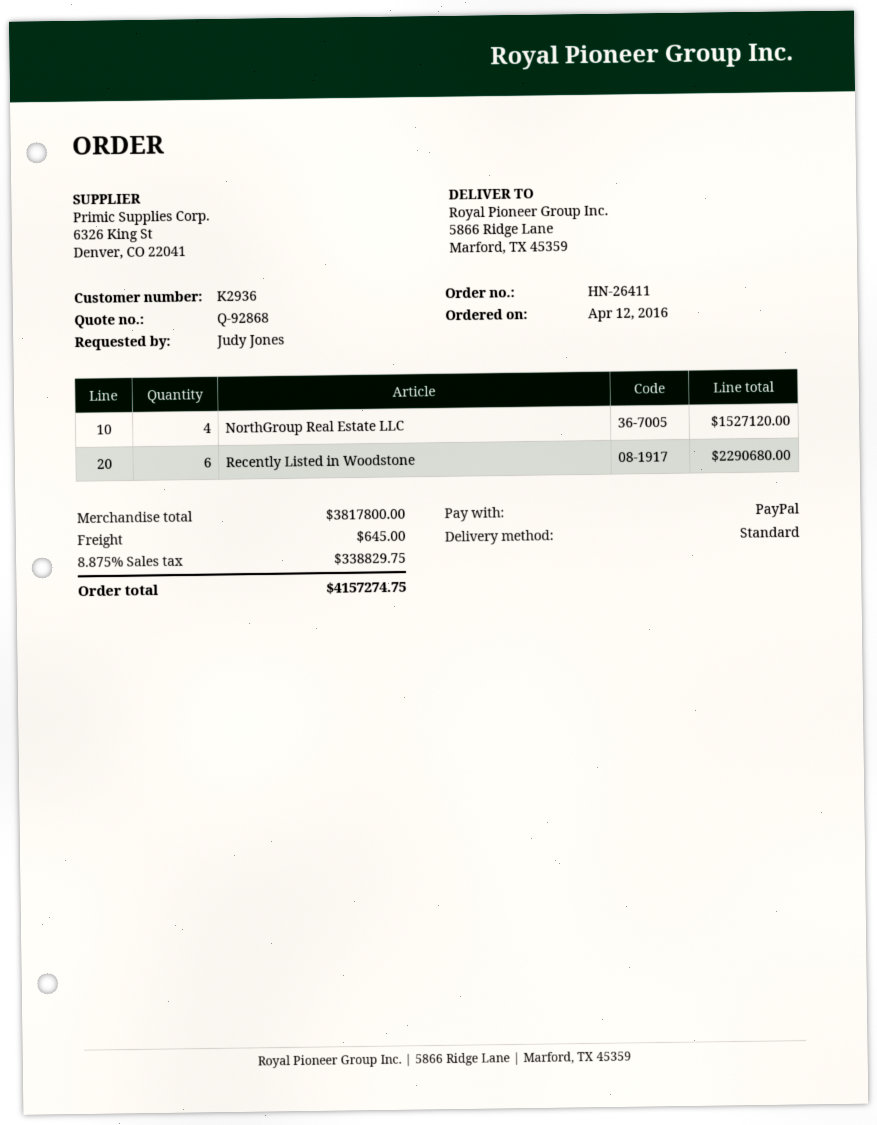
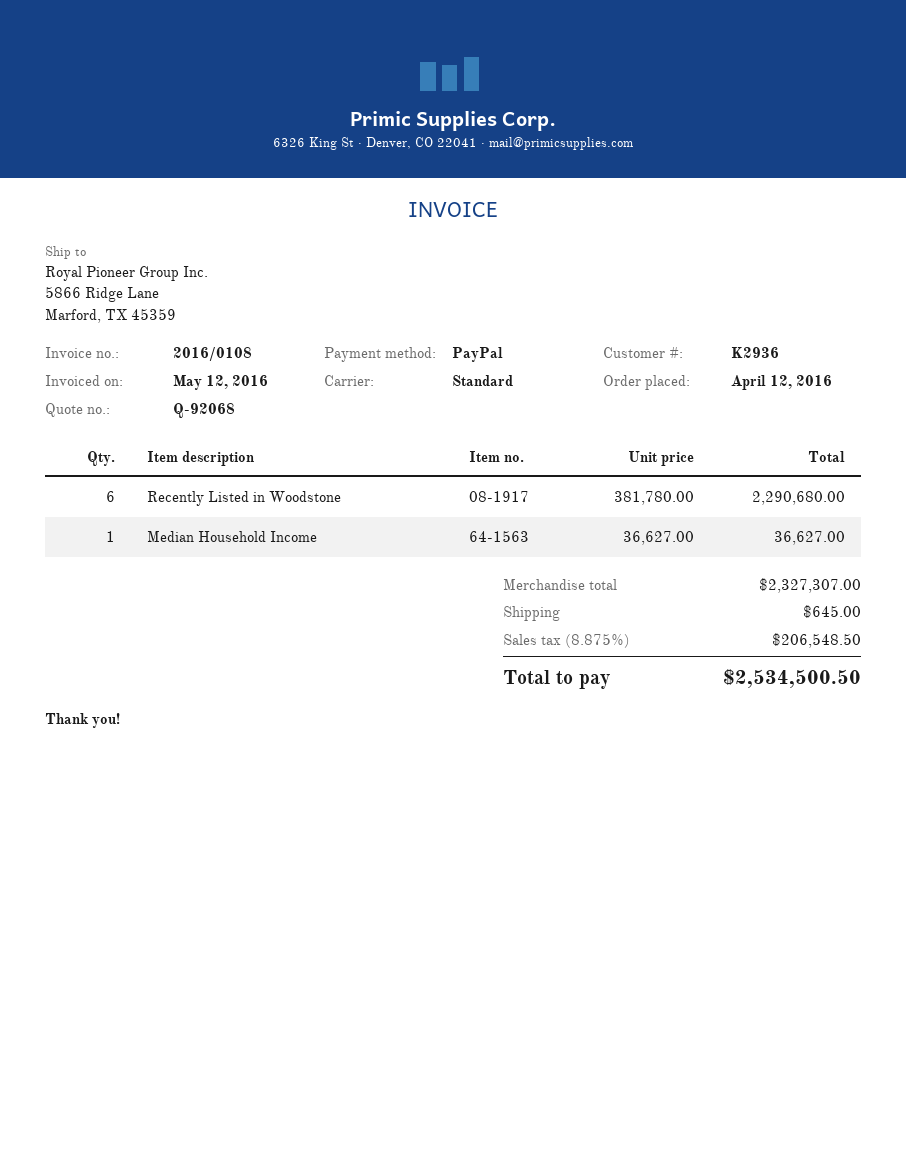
quote number: Q-92868 -> Q-92068
NorthGroup Real Estate LLC: 4 for 1527120.00 -> none
Median Household Income: none -> 1 for 36627.00
subtotal: 3817800.00 -> 2327307.00
tax: 8.875% = 338829.75 -> 8.875% = 206548.50
total: 4157274.75 -> 2534500.50

